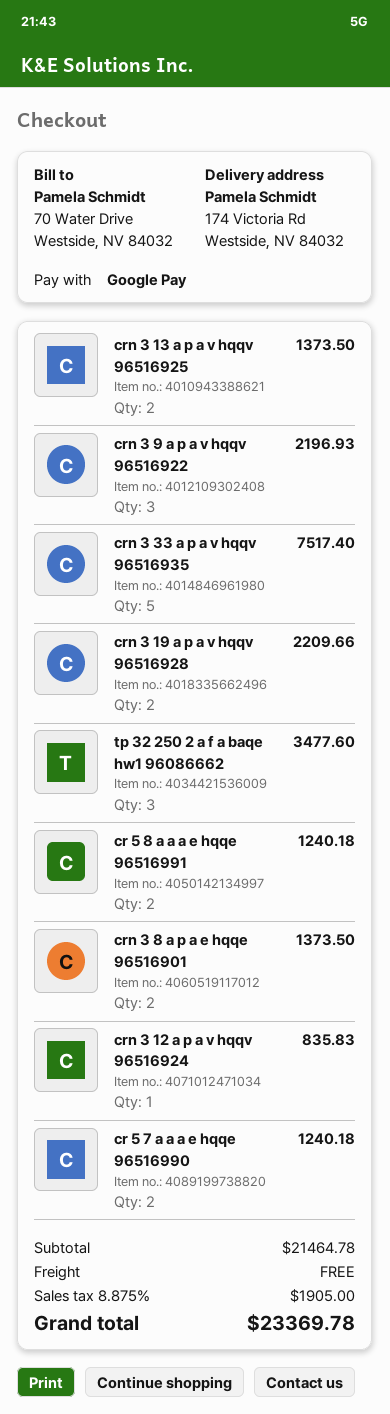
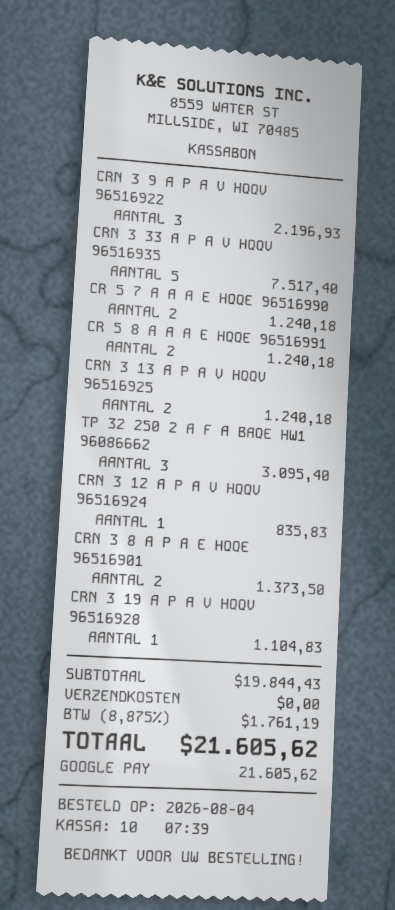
crn 3 13 a p a v hqqv 96516925: 2 for 1373.50 -> 2 for 1240.18
crn 3 19 a p a v hqqv 96516928: 2 for 2209.66 -> 1 for 1104.83
tp 32 250 2 a f a baqe hw1 96086662: 3 for 3477.60 -> 3 for 3095.40
subtotal: 21464.78 -> 19844.43
tax: 8.875% = 1905.00 -> 8.875% = 1761.19
total: 23369.78 -> 21605.62

